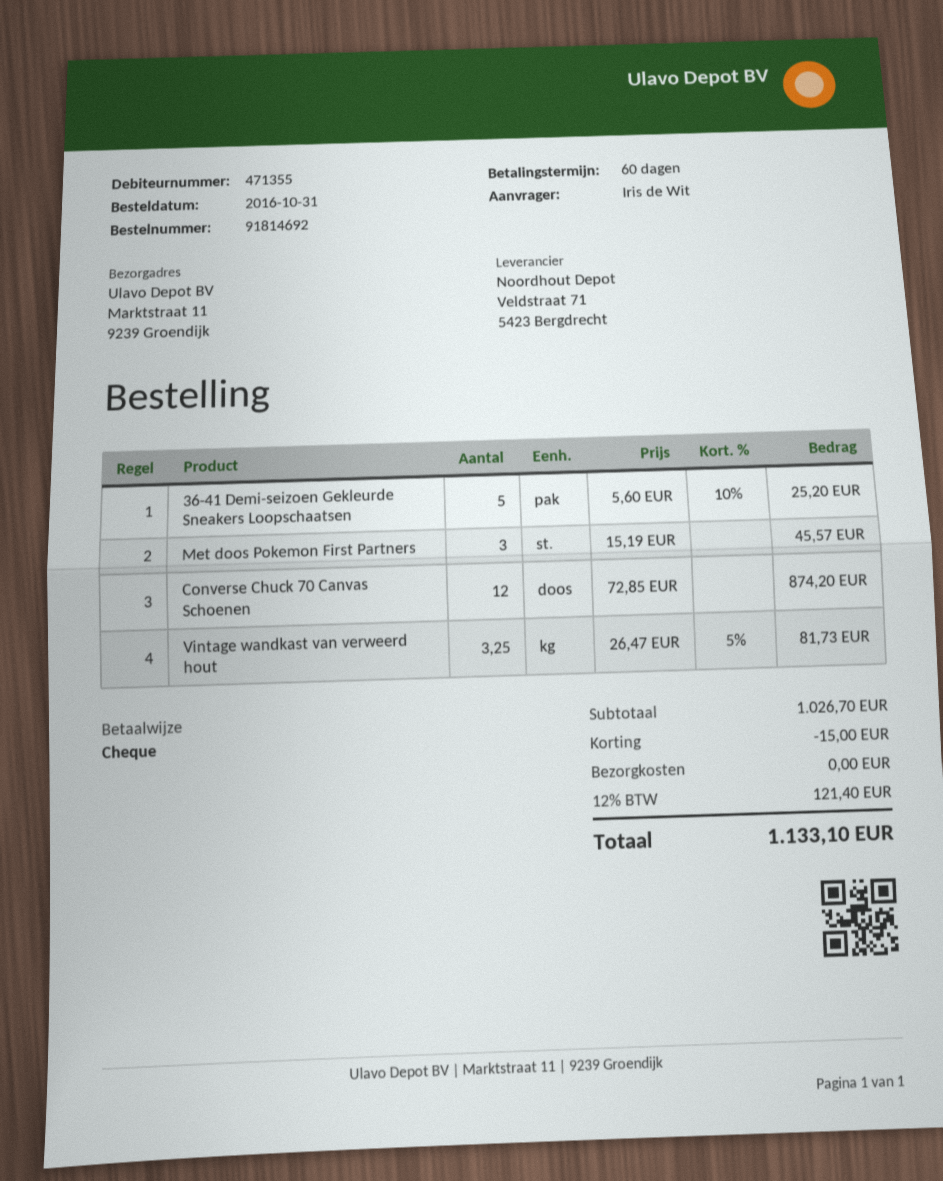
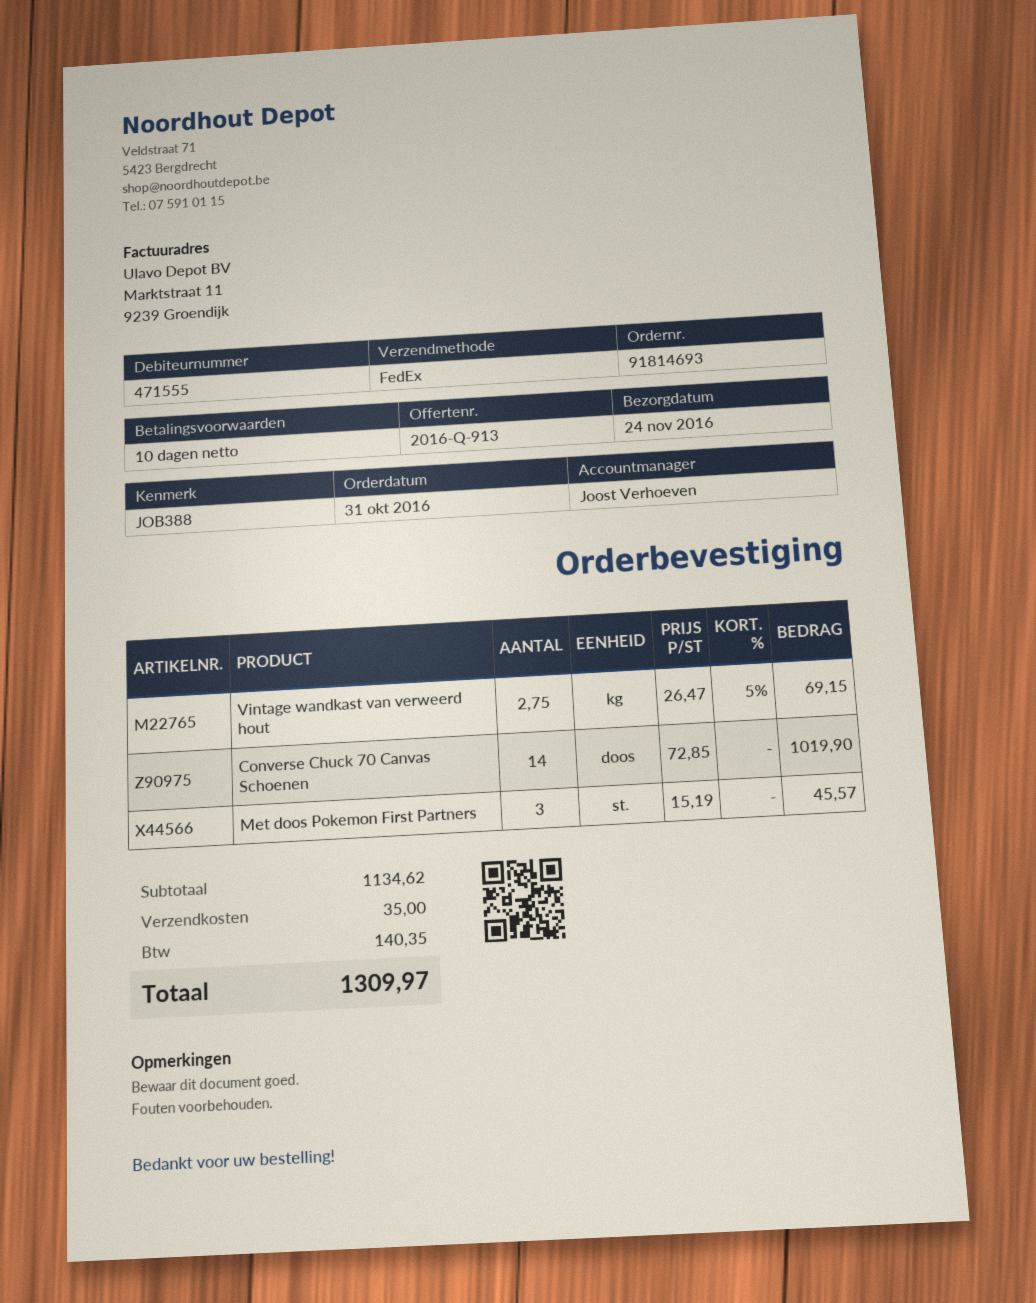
order number: 91814692 -> 91814693
payment terms: 60 days -> 10 days
customer number: 471355 -> 471555
36-41 Demi-seizoen Gekleurde Sneakers Loopschaatsen: 5 x 5.60 - 10% = 25.20 -> none
Converse Chuck 70 Canvas Schoenen: 12 x 72.85 = 874.20 -> 14 x 72.85 = 1019.90
Vintage wandkast van verweerd hout: 3.25 x 26.47 - 5% = 81.73 -> 2.75 x 26.47 - 5% = 69.15
subtotal: 1026.70 -> 1134.62
discount: 15.00 -> none
shipping: 0.00 -> 35.00
tax: 121.40 -> 140.35
total: 1133.10 -> 1309.97

